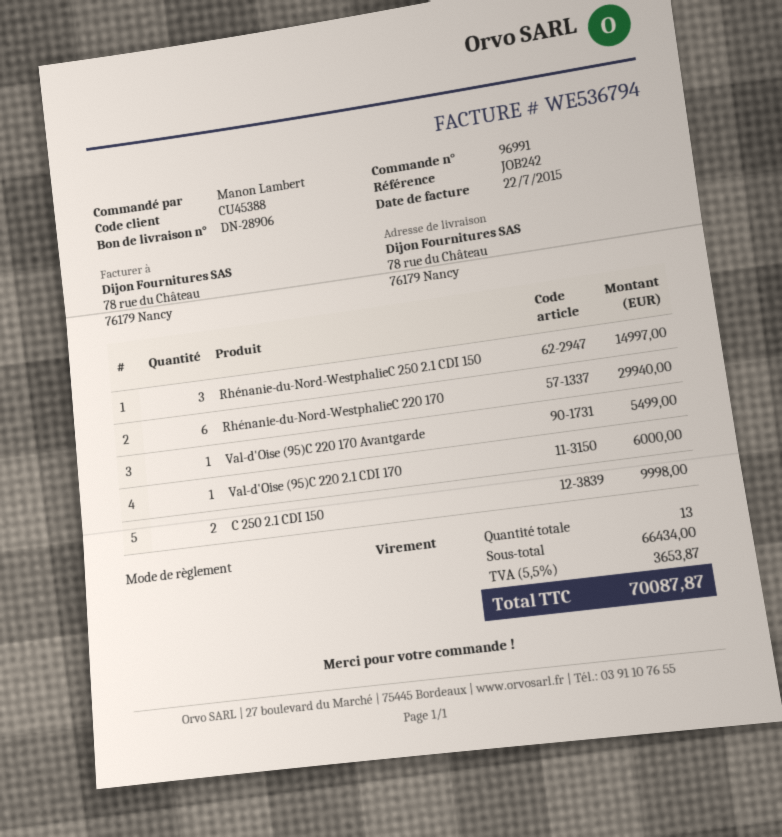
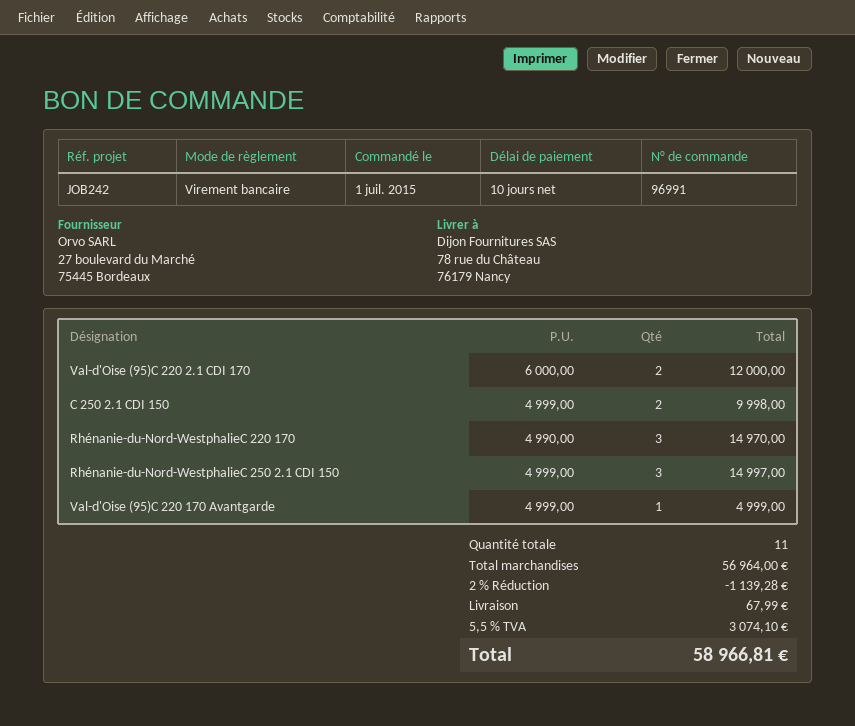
Rhénanie-du-Nord-WestphalieC 220 170: 6 for 29940.00 -> 3 for 14970.00
Val-d'Oise (95)C 220 170 Avantgarde: 1 for 5499.00 -> 1 for 4999.00
Val-d'Oise (95)C 220 2.1 CDI 170: 1 for 6000.00 -> 2 for 12000.00
total quantity: 13 -> 11
subtotal: 66434.00 -> 56964.00
discount: none -> 2% = 1139.28
shipping: none -> 67.99
tax: 5.5% = 3653.87 -> 5.5% = 3074.10
total: 70087.87 -> 58966.81

